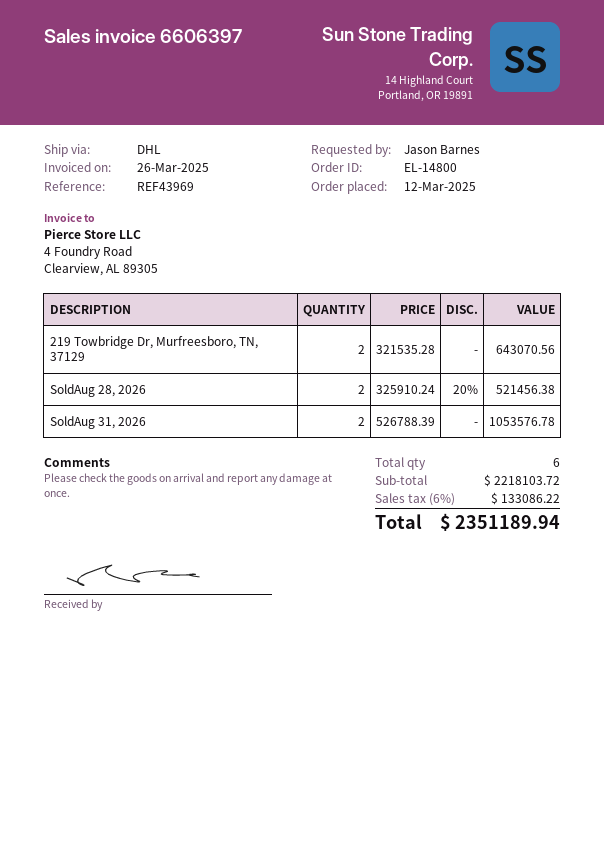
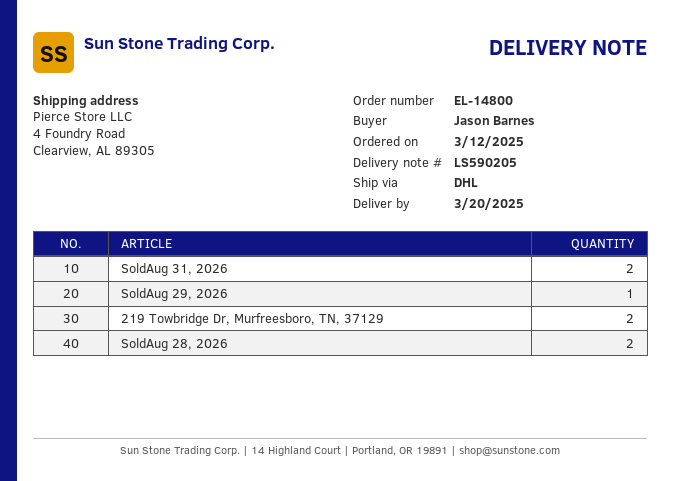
SoldAug 29, 2026: none -> 1

